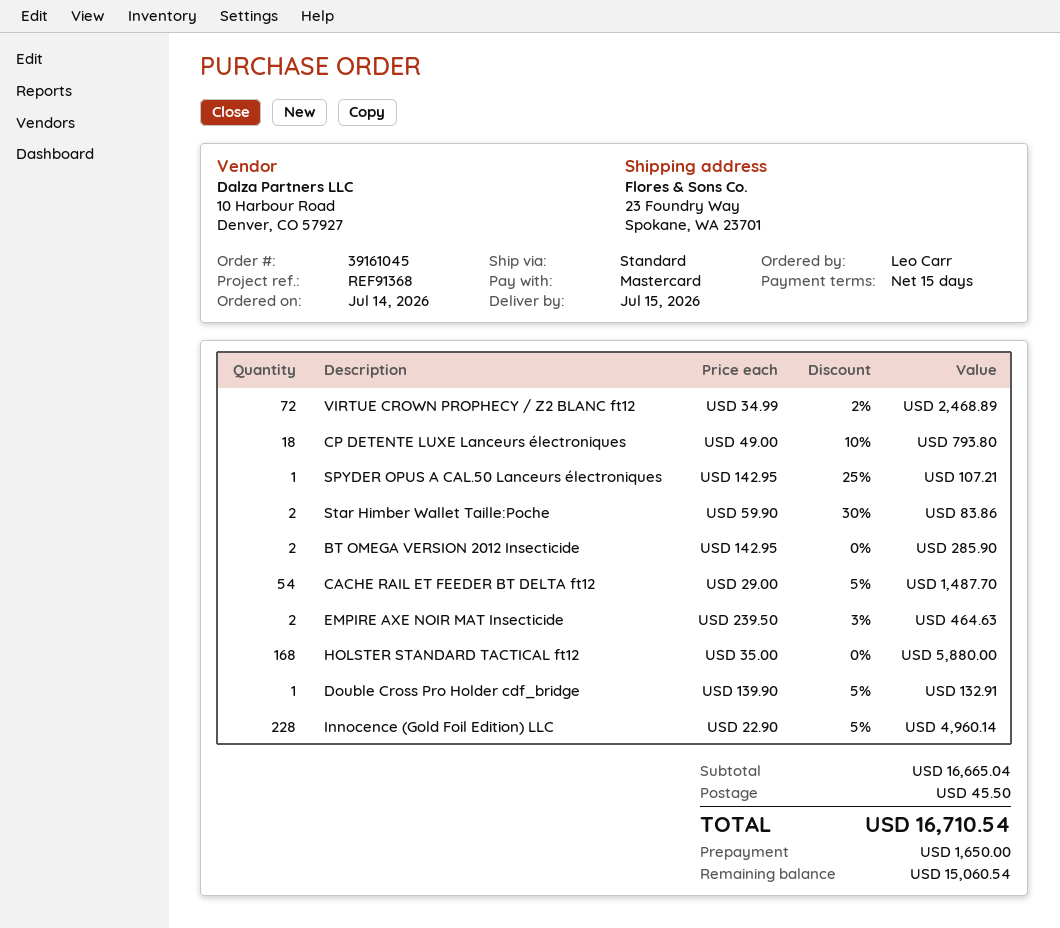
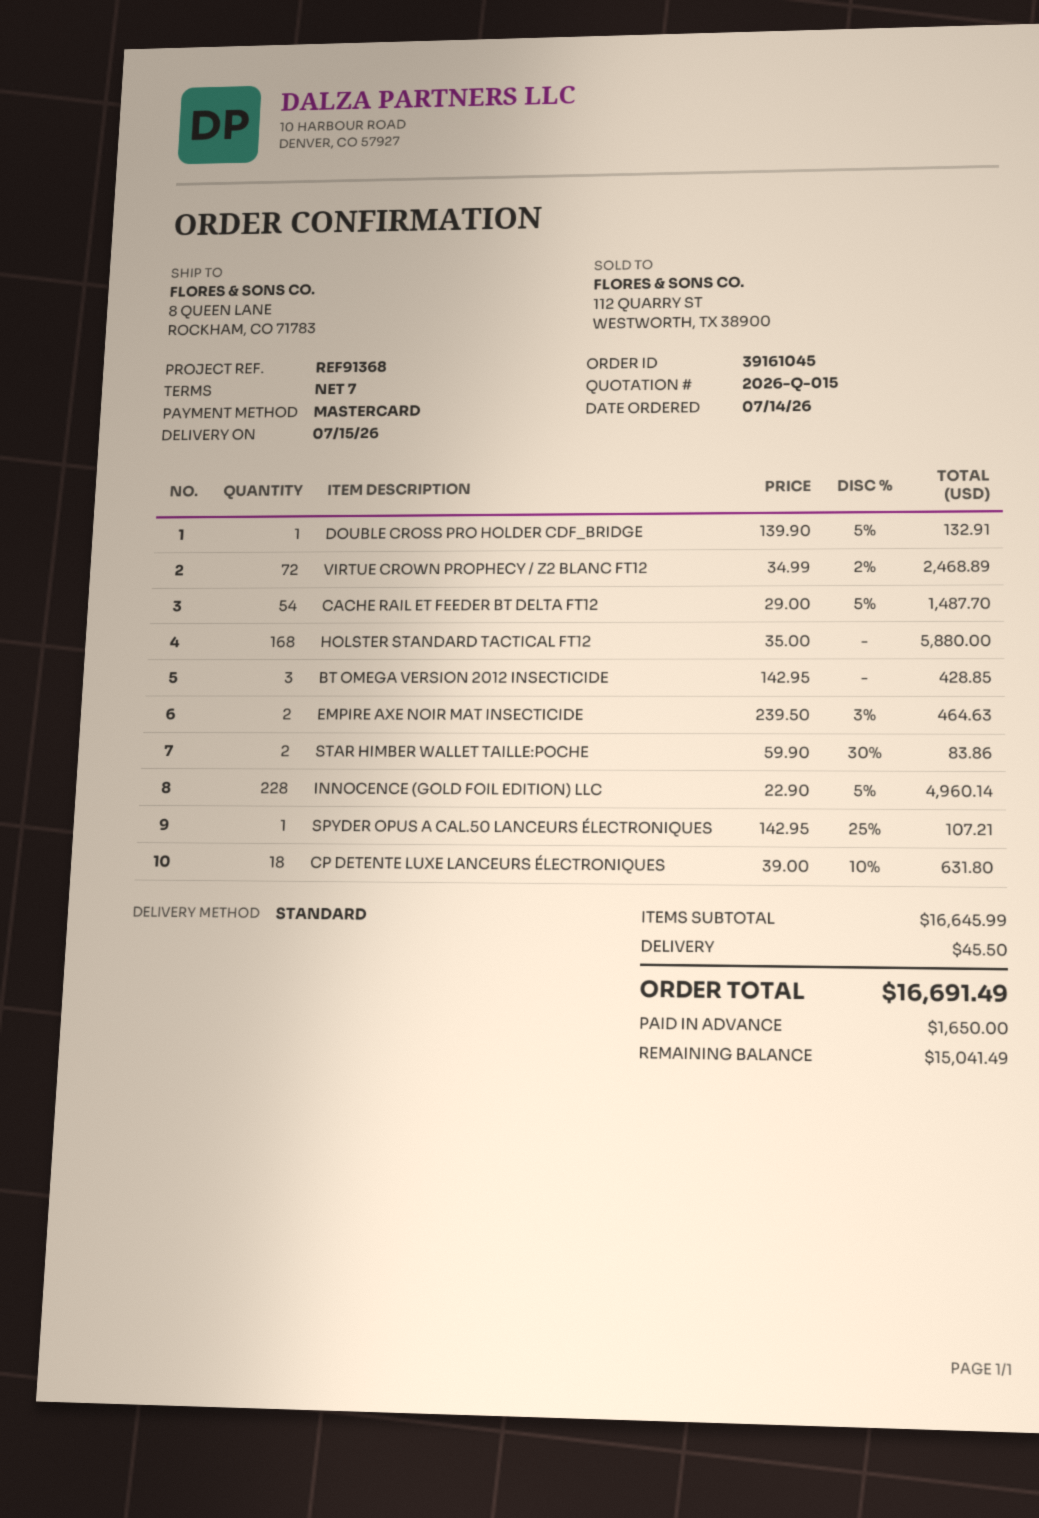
payment terms: 15 days -> 7 days
ship to: 23 Foundry Way, Spokane, WA 23701 -> 8 QUEEN LANE, ROCKHAM, CO 71783
CP DETENTE LUXE Lanceurs électroniques: 18 x 49.00 - 10% = 793.80 -> 18 x 39.00 - 10% = 631.80
BT OMEGA VERSION 2012 Insecticide: 2 x 142.95 = 285.90 -> 3 x 142.95 = 428.85
subtotal: 16665.04 -> 16645.99
total: 16710.54 -> 16691.49
balance: 15060.54 -> 15041.49

